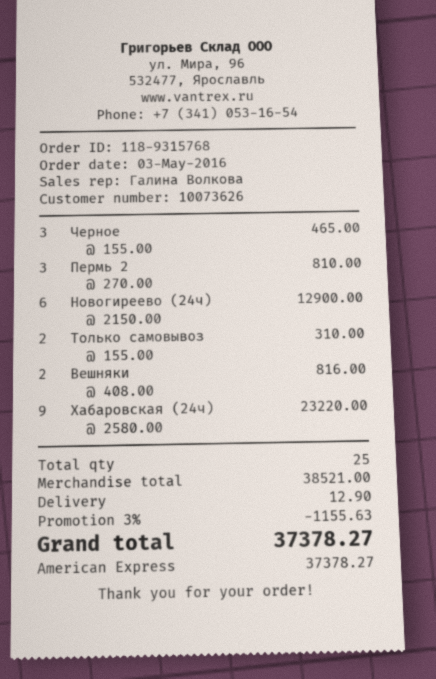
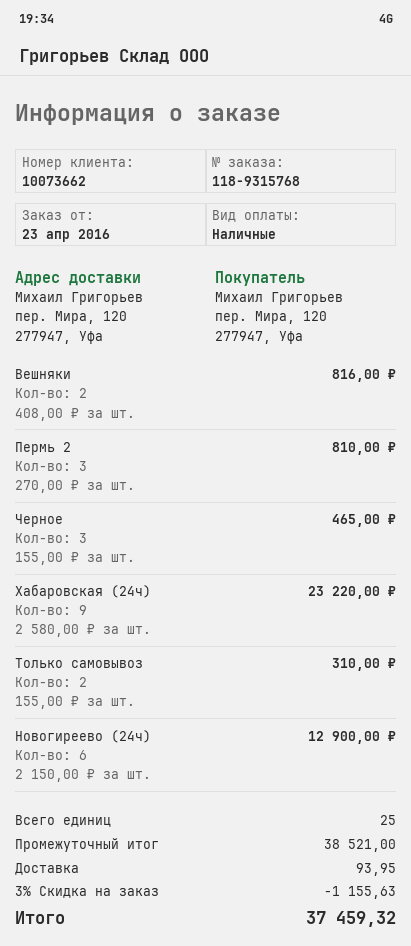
order date: 2016-05-03 -> 2016-04-23
customer number: 10073626 -> 10073662
payment method: American Express -> cash
shipping: 12.90 -> 93.95
total: 37378.27 -> 37459.32

